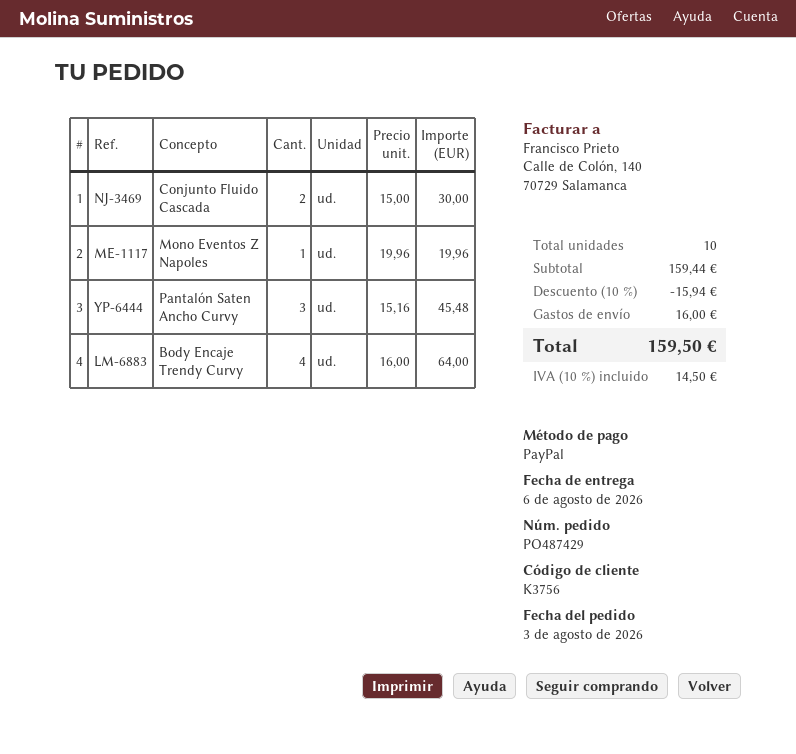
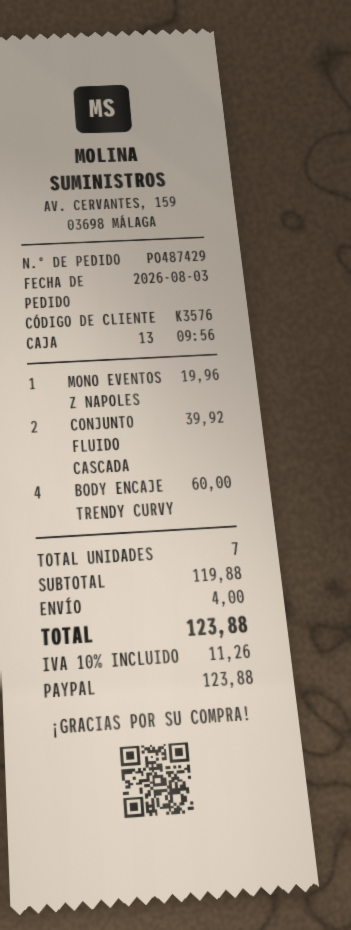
customer number: K3756 -> K3576
Conjunto Fluido Cascada: 2 for 30.00 -> 2 for 39.92
Pantalón Saten Ancho Curvy: 3 for 45.48 -> none
Body Encaje Trendy Curvy: 4 for 64.00 -> 4 for 60.00
total quantity: 10 -> 7
subtotal: 159.44 -> 119.88
discount: 10% = 15.94 -> none
shipping: 16.00 -> 4.00
tax: 10% = 14.50 -> 10% = 11.26
total: 159.50 -> 123.88

